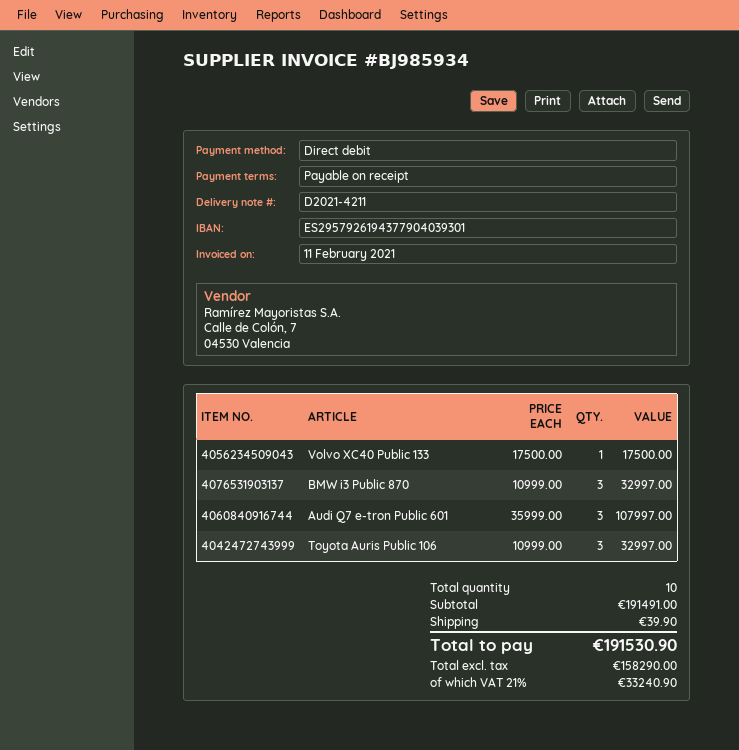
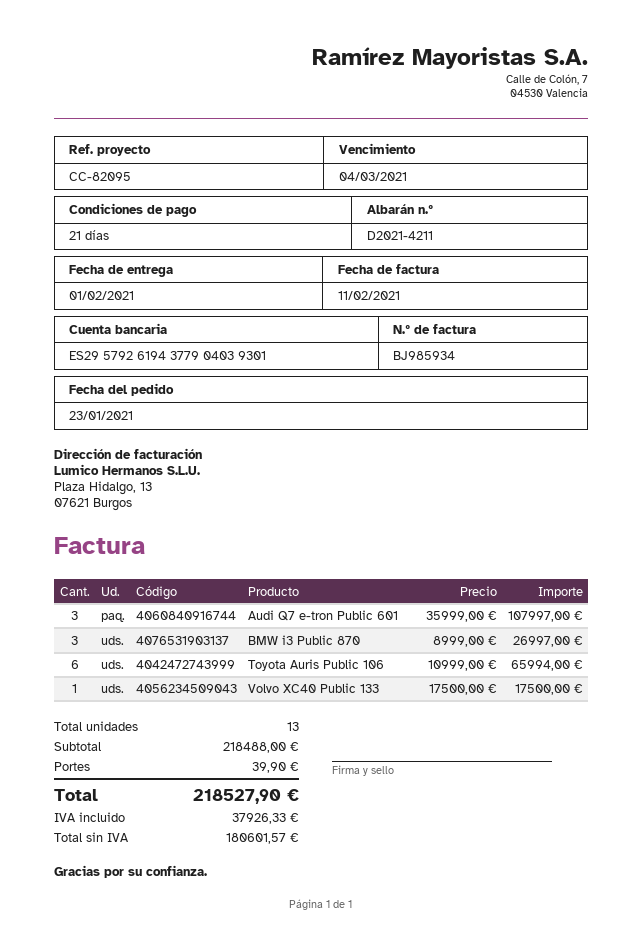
payment terms: on receipt -> 21 days
BMW i3 Public 870: 3 x 10999.00 = 32997.00 -> 3 x 8999.00 = 26997.00
Toyota Auris Public 106: 3 x 10999.00 = 32997.00 -> 6 x 10999.00 = 65994.00
total quantity: 10 -> 13
subtotal: 191491.00 -> 218488.00
net: 158290.00 -> 180601.57
tax: 33240.90 -> 37926.33
total: 191530.90 -> 218527.90

